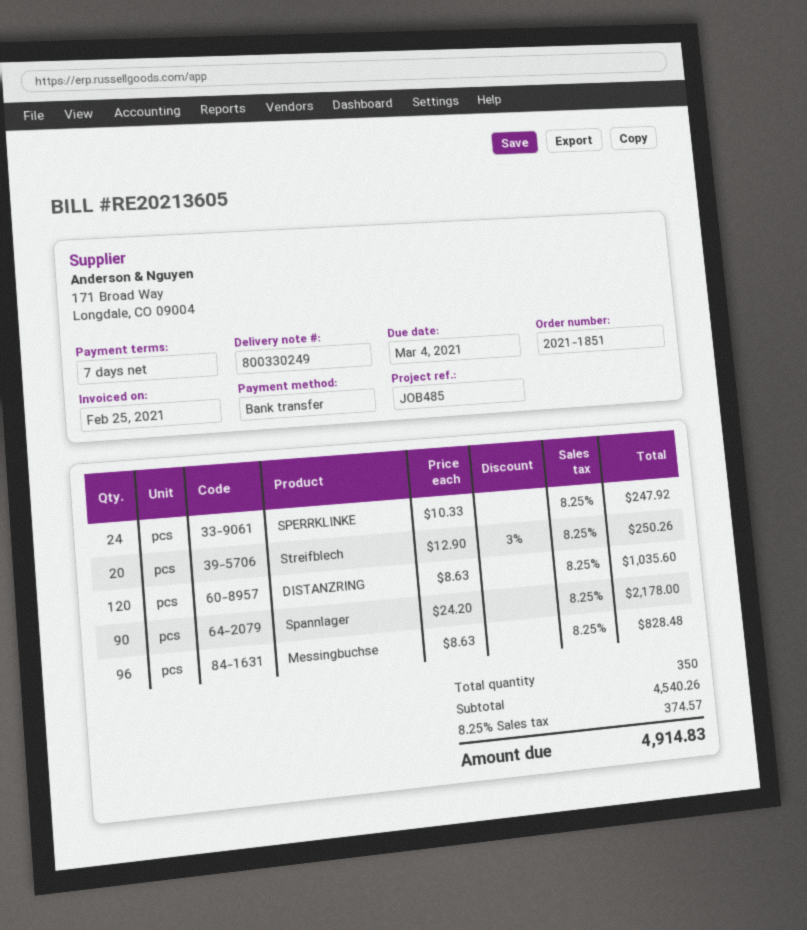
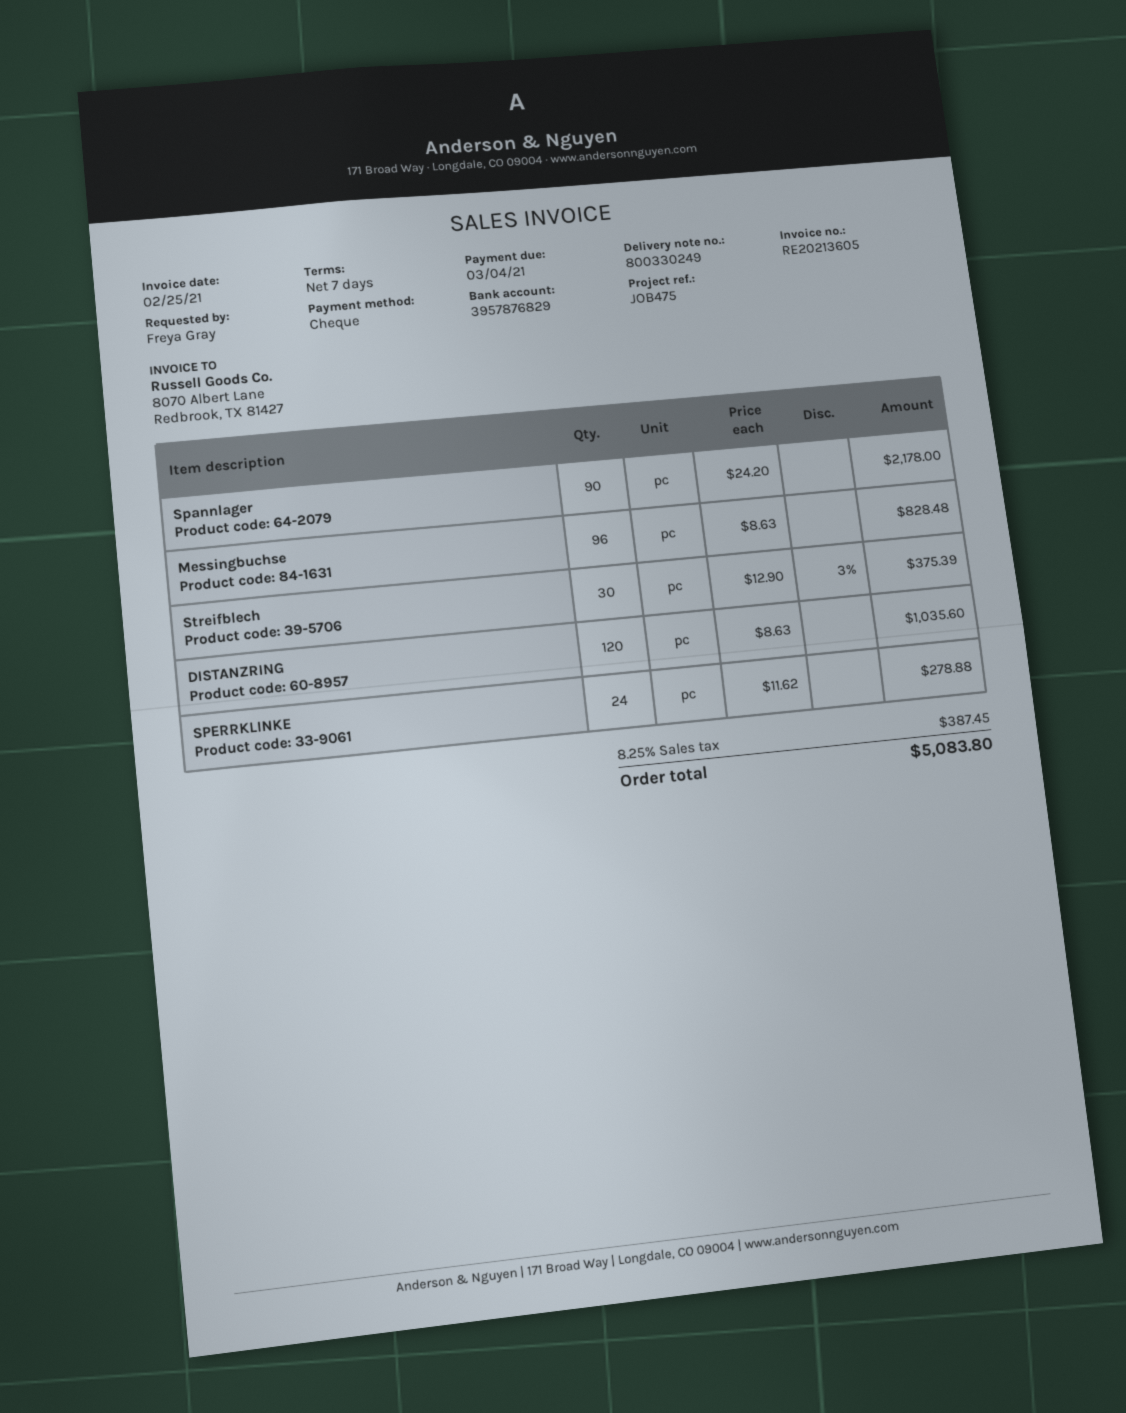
reference: JOB485 -> JOB475
payment method: bank transfer -> cheque
SPERRKLINKE: 24 x 10.33 = 247.92 -> 24 x 11.62 = 278.88
Streifblech: 20 x 12.90 - 3% = 250.26 -> 30 x 12.90 - 3% = 375.39
tax: 8.25% = 374.57 -> 8.25% = 387.45
total: 4914.83 -> 5083.80

